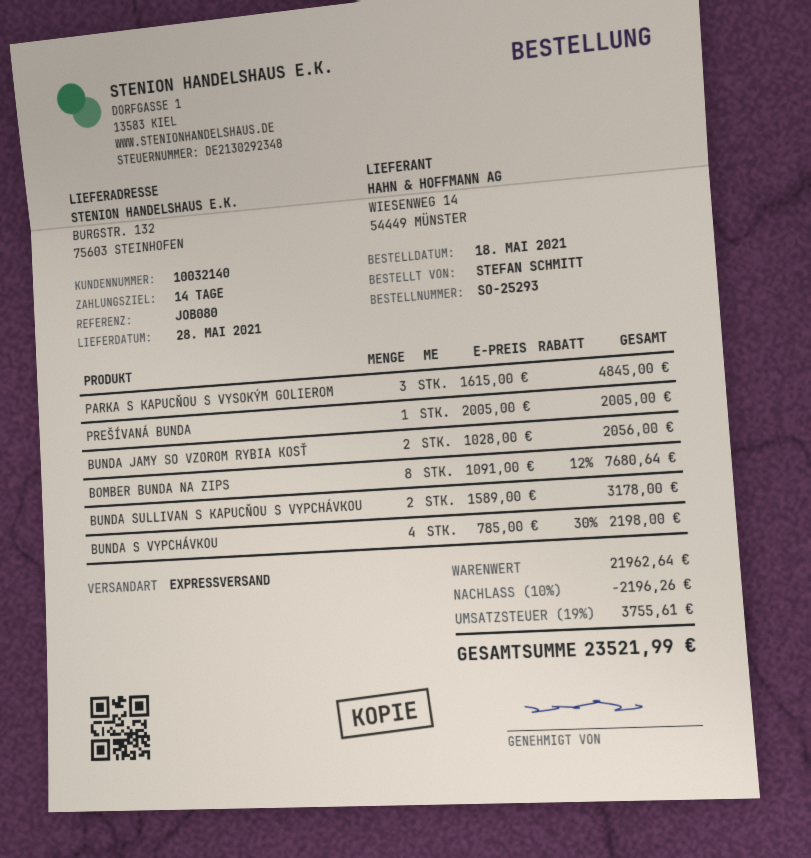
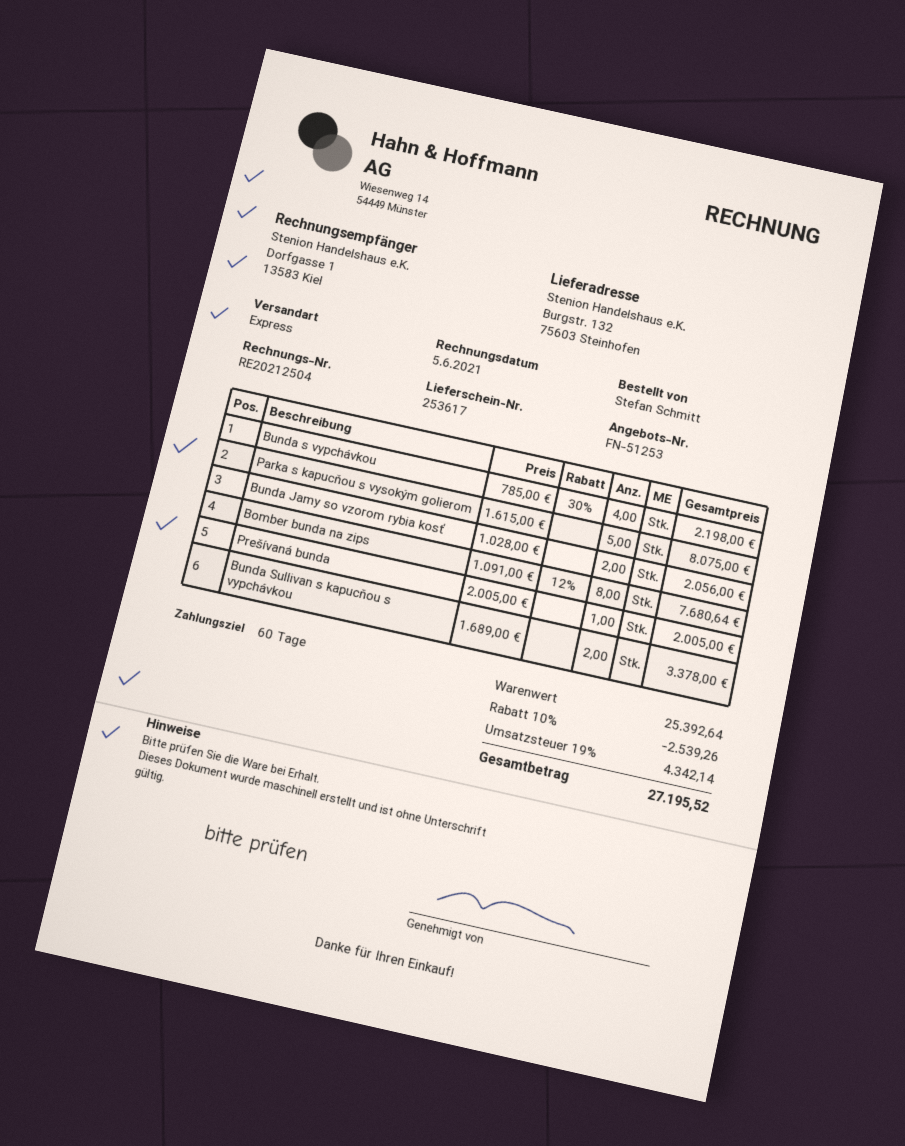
payment terms: 14 days -> 60 days
PARKA S KAPUCŇOU S VYSOKÝM GOLIEROM: 3 x 1615.00 = 4845.00 -> 5 x 1615.00 = 8075.00
BUNDA SULLIVAN S KAPUCŇOU S VYPCHÁVKOU: 2 x 1589.00 = 3178.00 -> 2 x 1689.00 = 3378.00
subtotal: 21962.64 -> 25392.64
discount: 10% = 2196.26 -> 10% = 2539.26
tax: 19% = 3755.61 -> 19% = 4342.14
total: 23521.99 -> 27195.52

